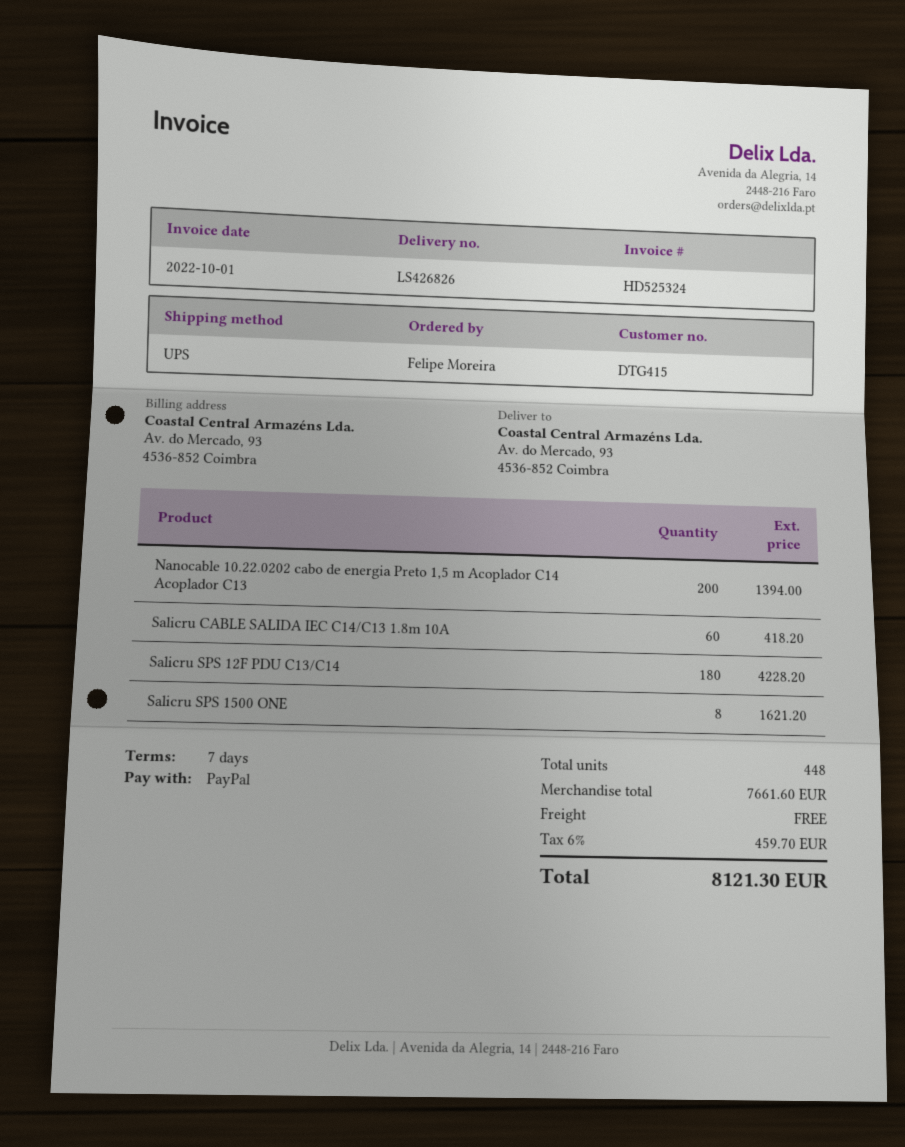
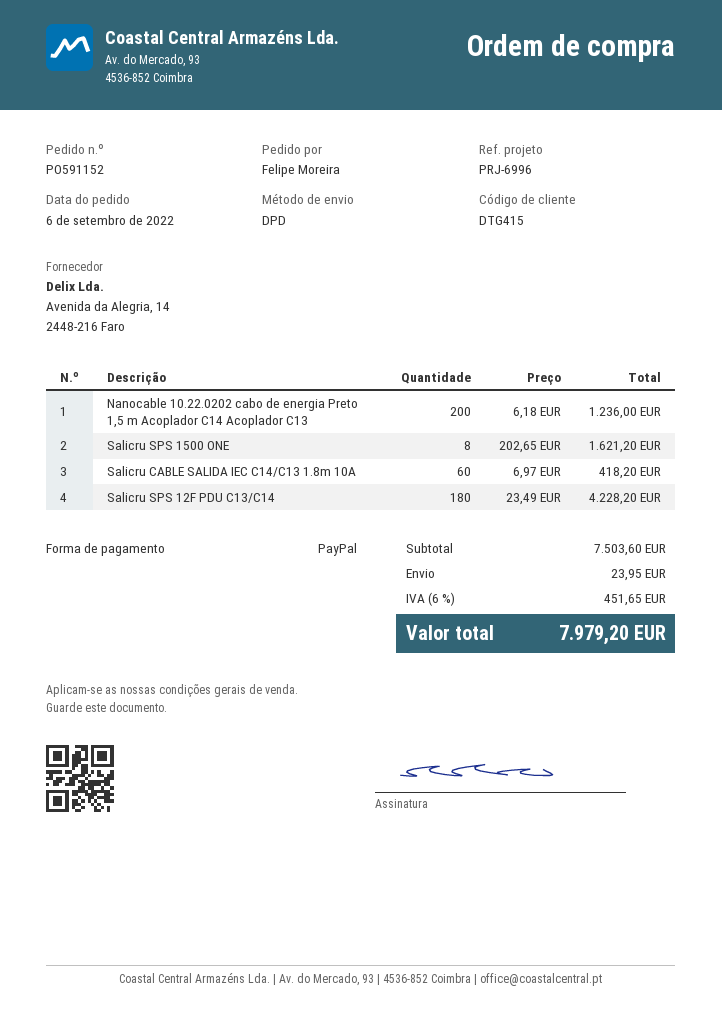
shipping method: UPS -> DPD
Nanocable 10.22.0202 cabo de energia Preto 1,5 m Acoplador C14 Acoplador C13: 200 for 1394.00 -> 200 for 1236.00
subtotal: 7661.60 -> 7503.60
shipping: 0.00 -> 23.95
tax: 6% = 459.70 -> 6% = 451.65
total: 8121.30 -> 7979.20

